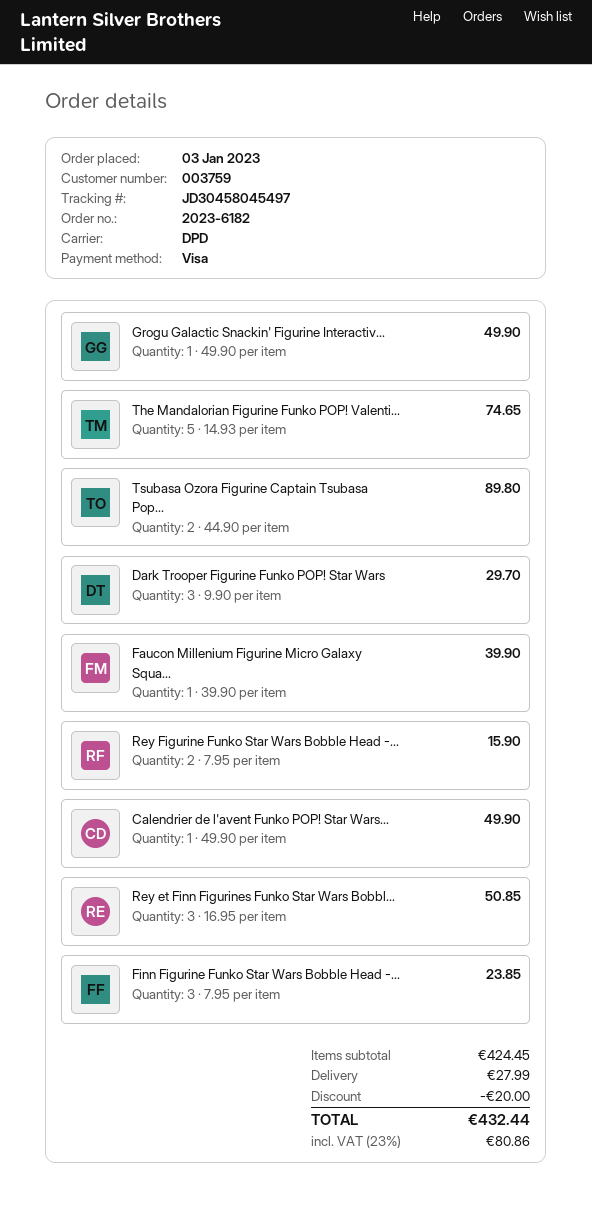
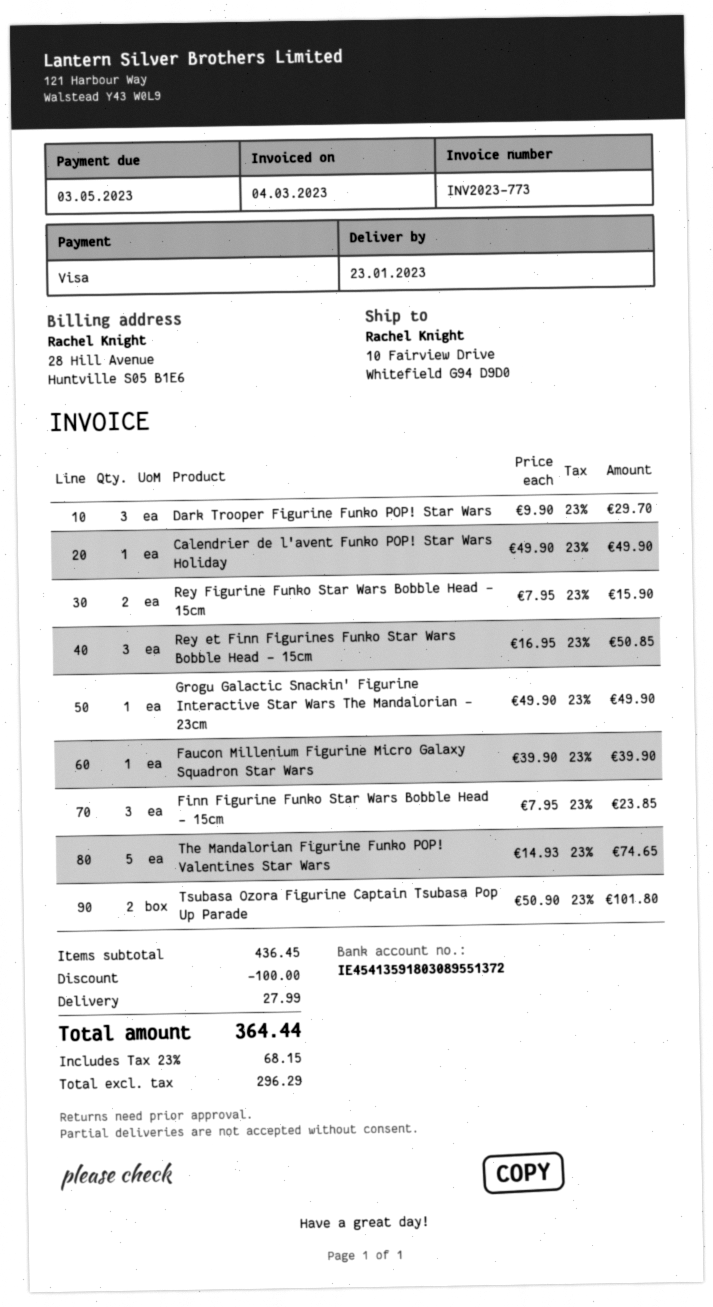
Tsubasa Ozora Figurine Captain Tsubasa Pop...: 2 x 44.90 = 89.80 -> 2 x 50.90 = 101.80
subtotal: 424.45 -> 436.45
discount: 20.00 -> 100.00
tax: 23% = 80.86 -> 23% = 68.15
total: 432.44 -> 364.44

